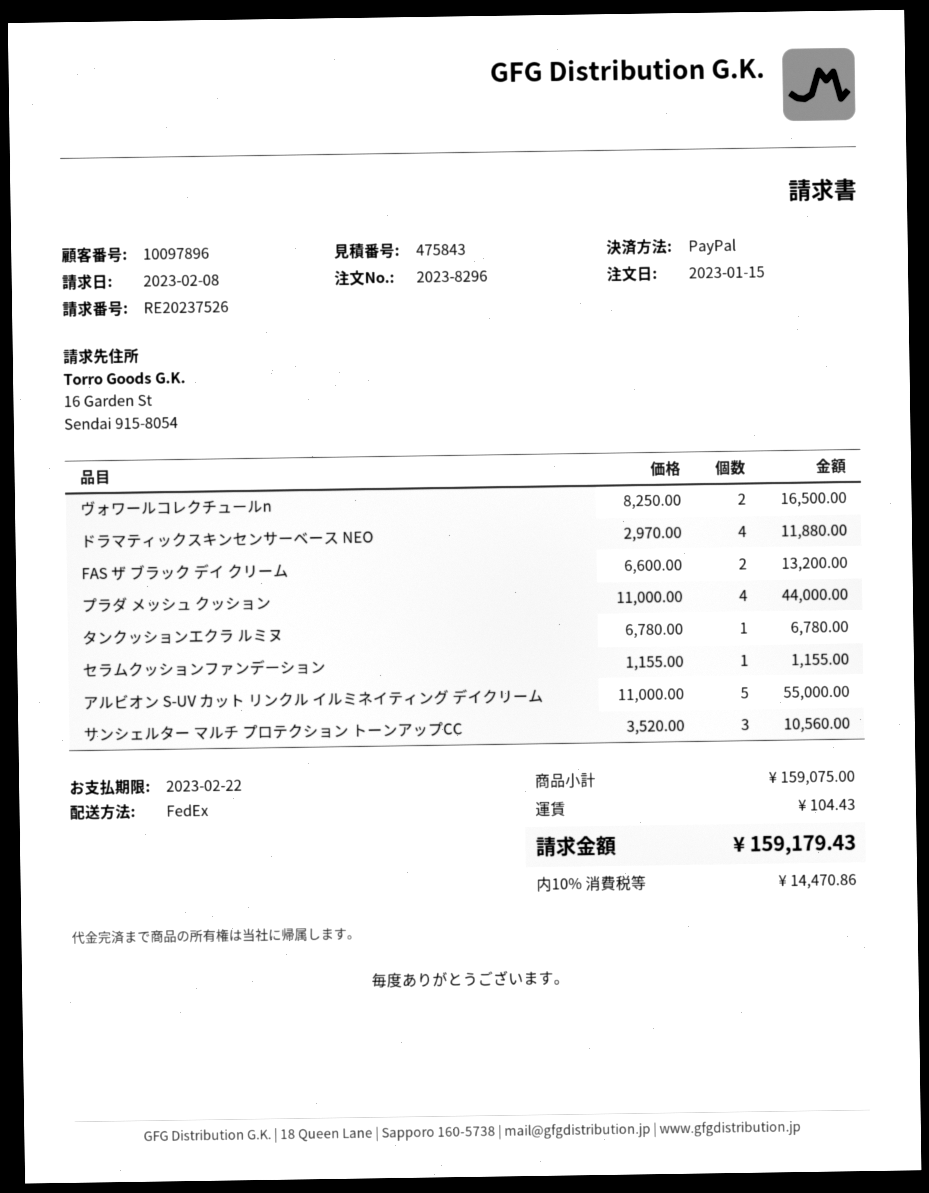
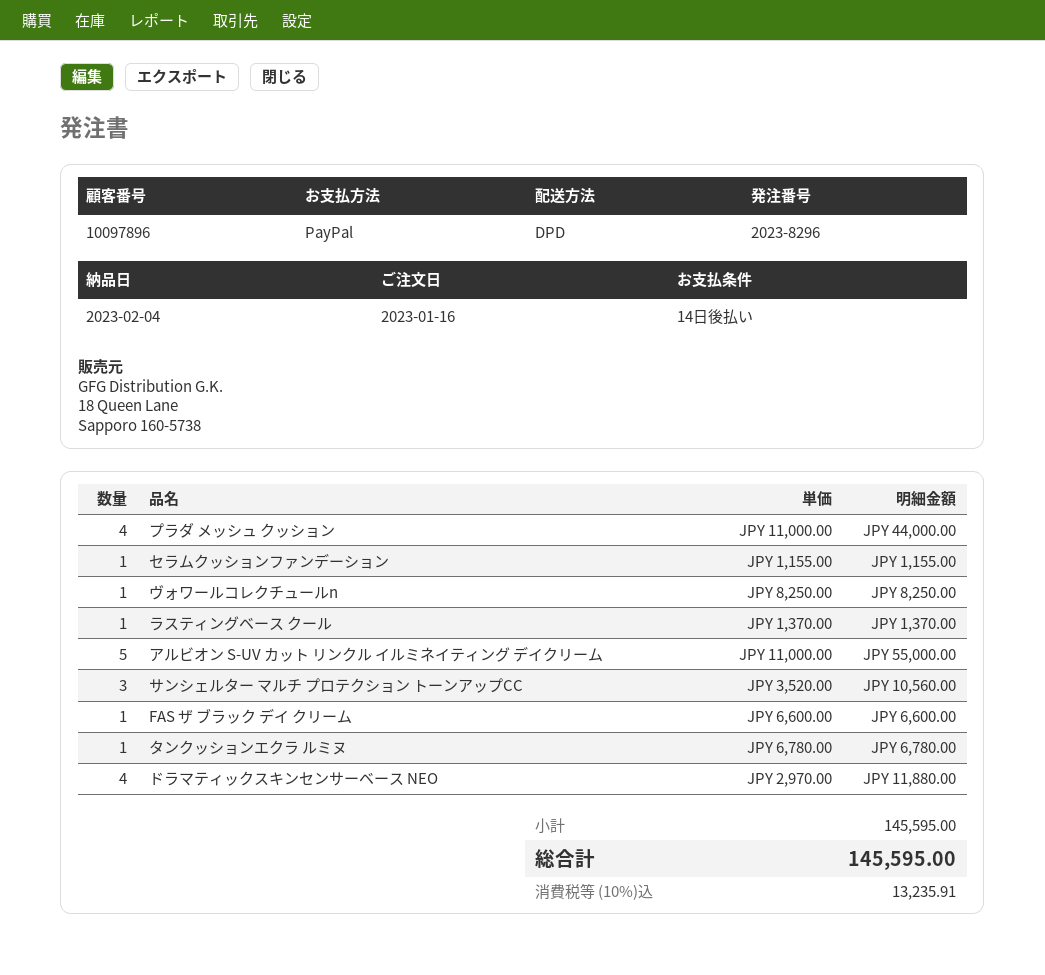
order date: 2023-01-15 -> 2023-01-16
shipping method: FedEx -> DPD
ヴォワールコレクチュールn: 2 x 8250.00 = 16500.00 -> 1 x 8250.00 = 8250.00
FAS ザ ブラック デイ クリーム: 2 x 6600.00 = 13200.00 -> 1 x 6600.00 = 6600.00
ラスティングベース クール: none -> 1 x 1370.00 = 1370.00
subtotal: 159075.00 -> 145595.00
shipping: 104.43 -> none
tax: 10% = 14470.86 -> 10% = 13235.91
total: 159179.43 -> 145595.00

